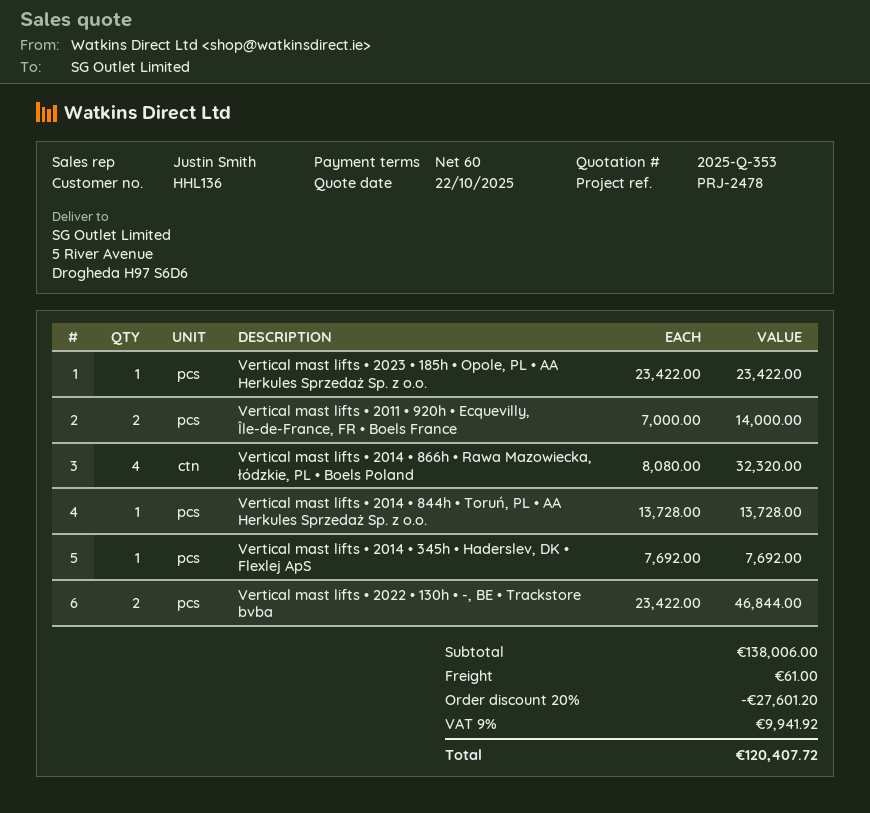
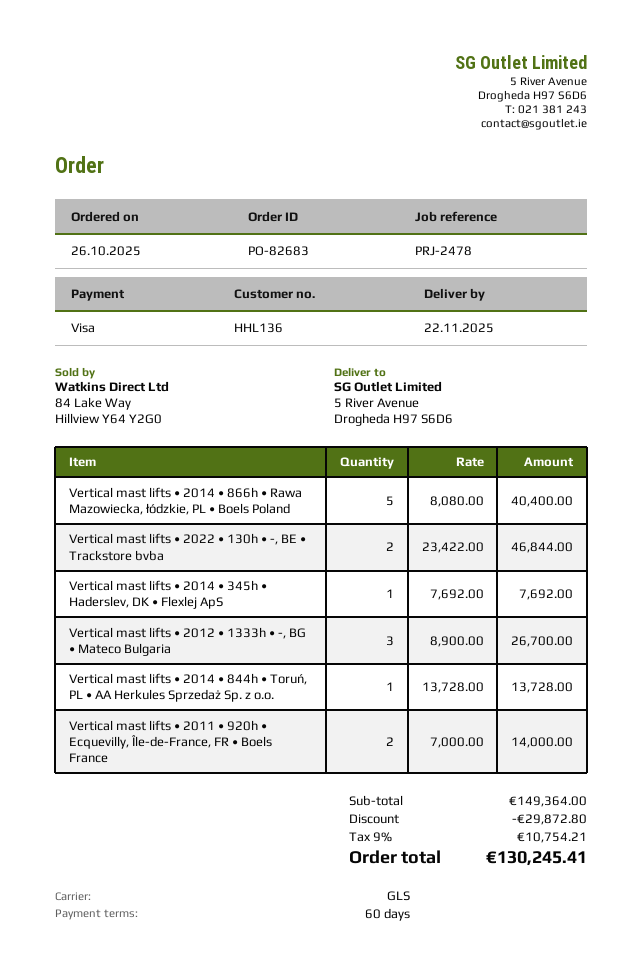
Vertical mast lifts • 2023 • 185h • Opole, PL • AA Herkules Sprzedaż Sp. z o.o.: 1 x 23422.00 = 23422.00 -> none
Vertical mast lifts • 2014 • 866h • Rawa Mazowiecka, łódzkie, PL • Boels Poland: 4 x 8080.00 = 32320.00 -> 5 x 8080.00 = 40400.00
Vertical mast lifts • 2012 • 1333h • -, BG • Mateco Bulgaria: none -> 3 x 8900.00 = 26700.00
subtotal: 138006.00 -> 149364.00
discount: 27601.20 -> 29872.80
shipping: 61.00 -> none
tax: 9% = 9941.92 -> 9% = 10754.21
total: 120407.72 -> 130245.41

